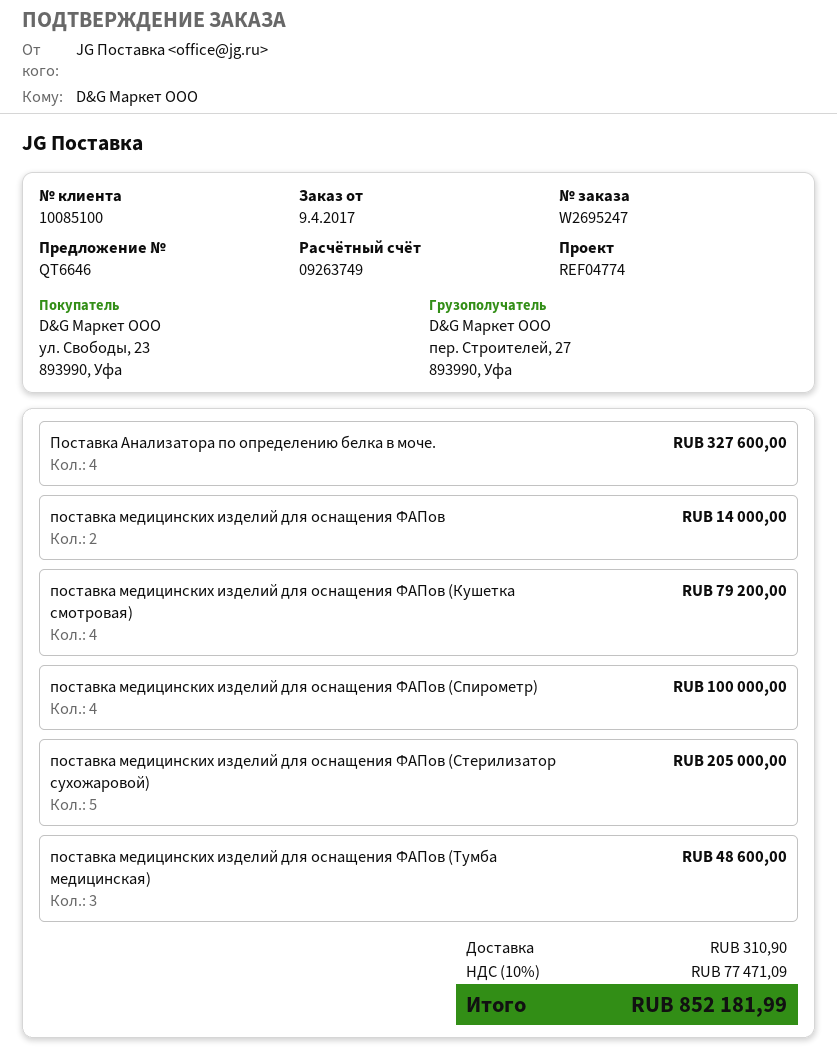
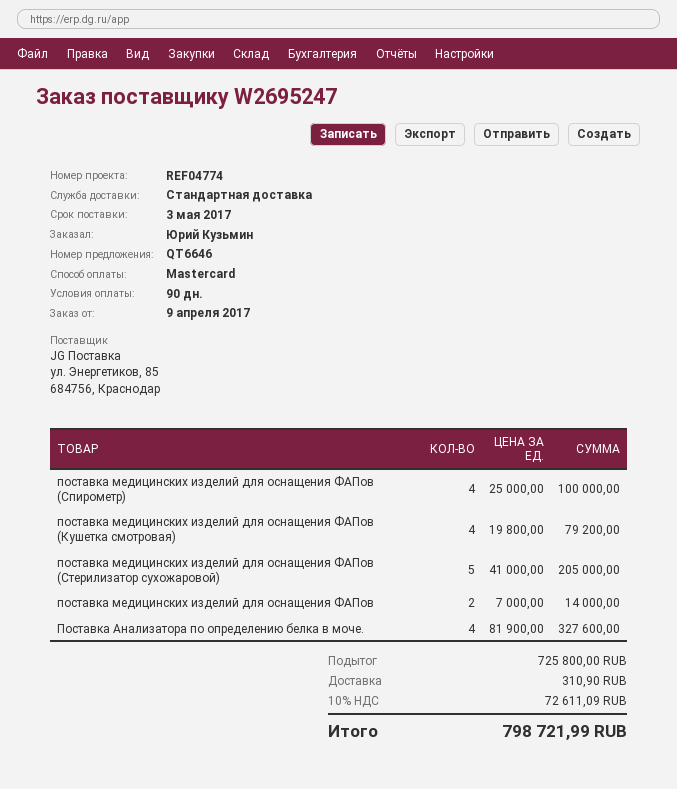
поставка медицинских изделий для оснащения ФАПов (Тумба медицинская): 3 for 48600.00 -> none
tax: 10% = 77471.09 -> 10% = 72611.09
total: 852181.99 -> 798721.99

